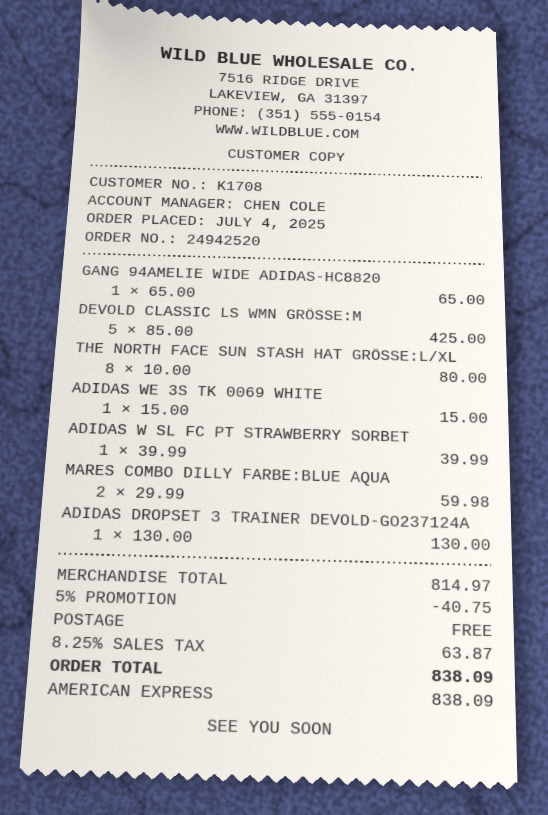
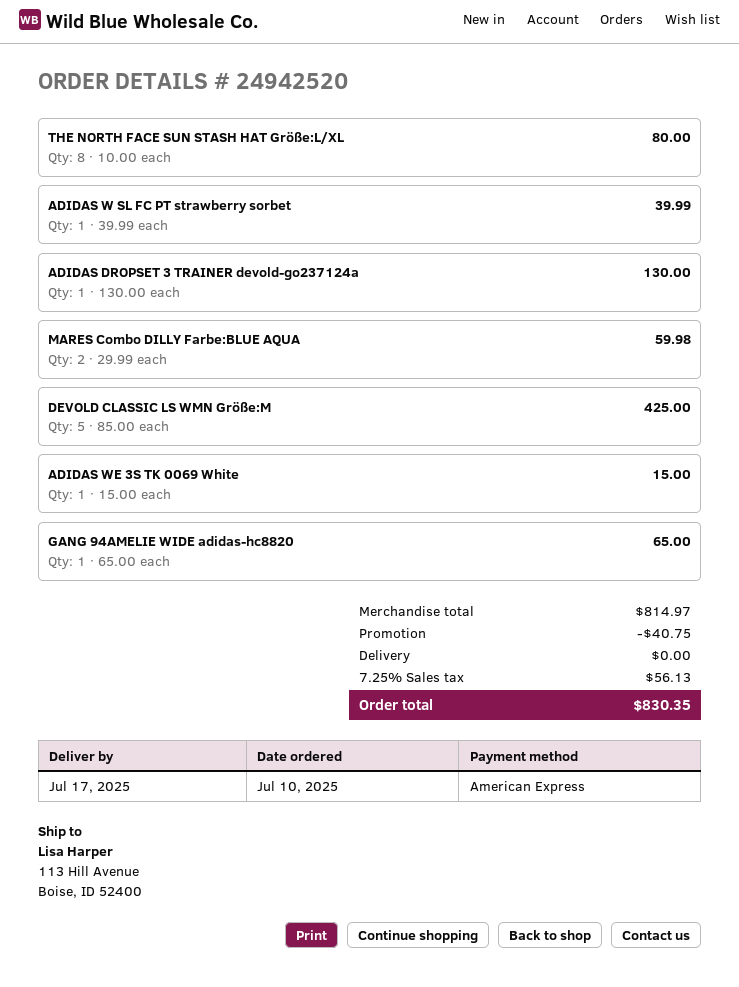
order date: 2025-07-04 -> 2025-07-10
tax: 8.25% = 63.87 -> 7.25% = 56.13
total: 838.09 -> 830.35

